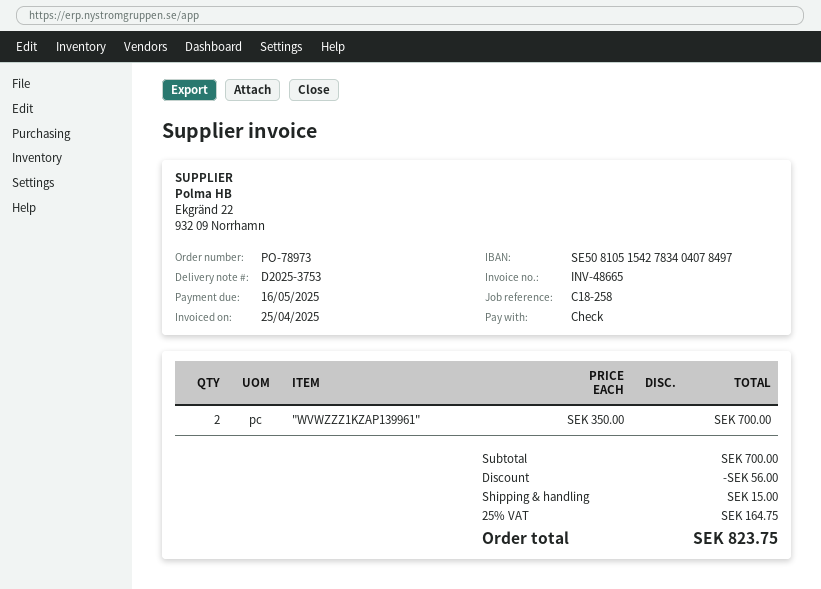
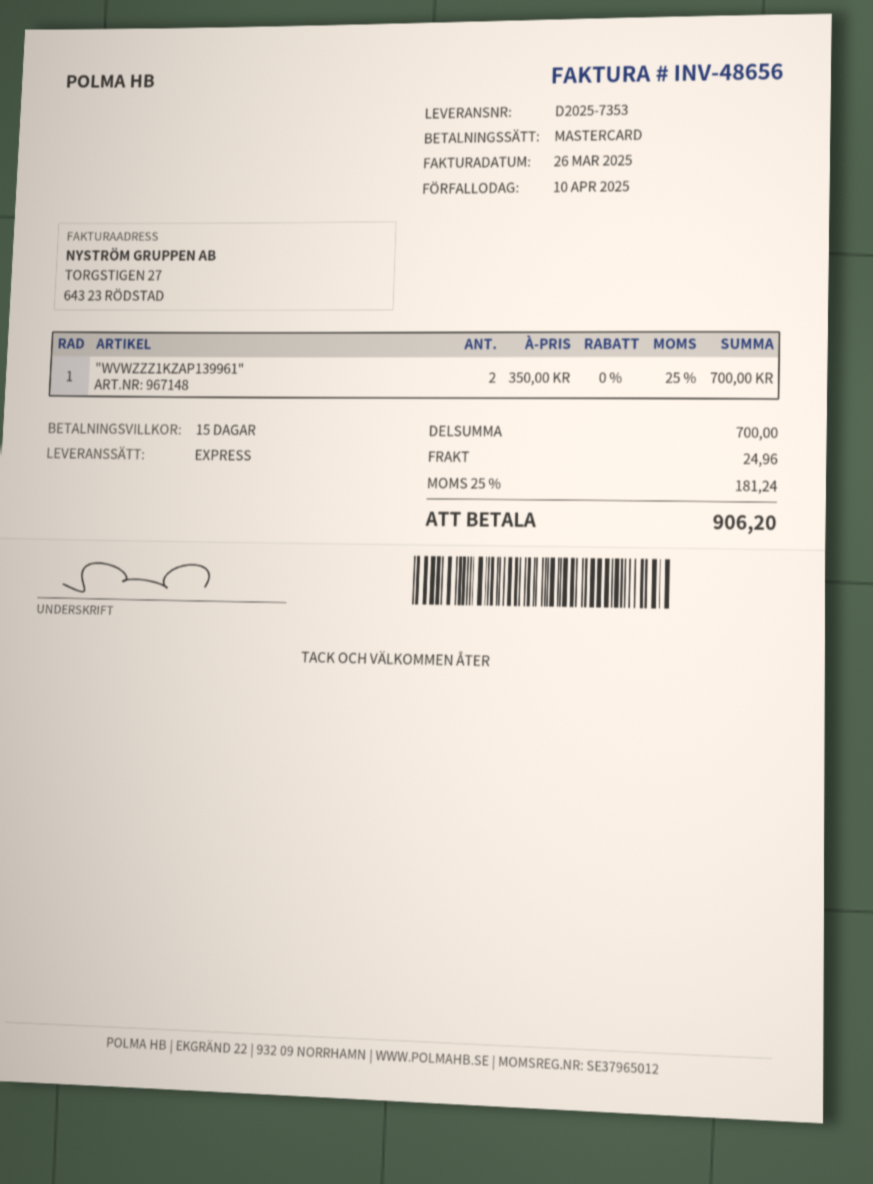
delivery note number: D2025-3753 -> D2025-7353
invoice number: INV-48665 -> INV-48656
invoice date: 2025-04-25 -> 2025-03-26
due date: 2025-05-16 -> 2025-04-10
payment method: cheque -> Mastercard
discount: 56.00 -> none
shipping: 15.00 -> 24.96
tax: 25% = 164.75 -> 25% = 181.24
total: 823.75 -> 906.20

